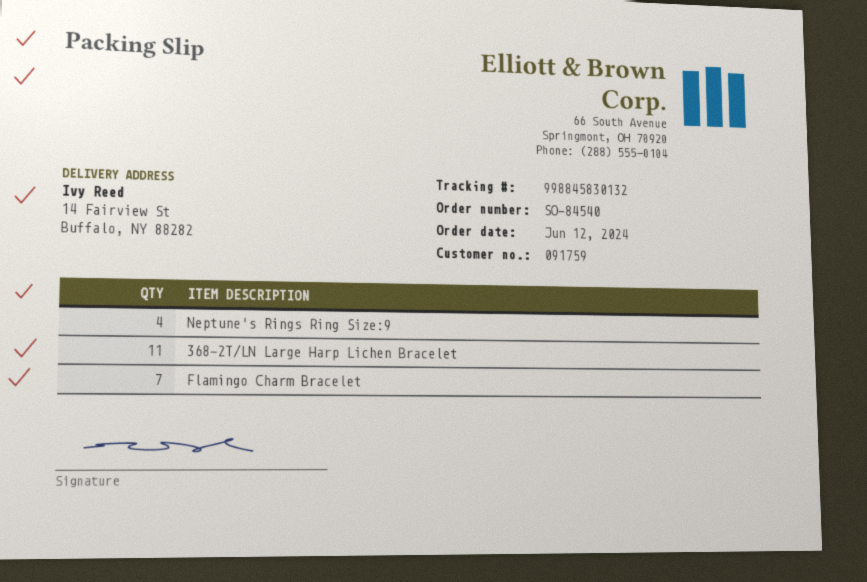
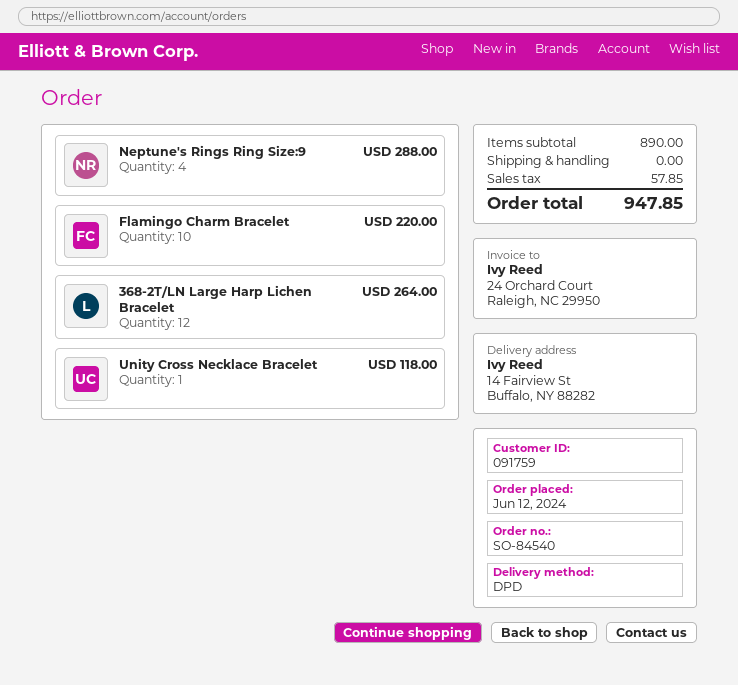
368-2T/LN Large Harp Lichen Bracelet: 11 -> 12
Flamingo Charm Bracelet: 7 -> 10
Unity Cross Necklace Bracelet: none -> 1

